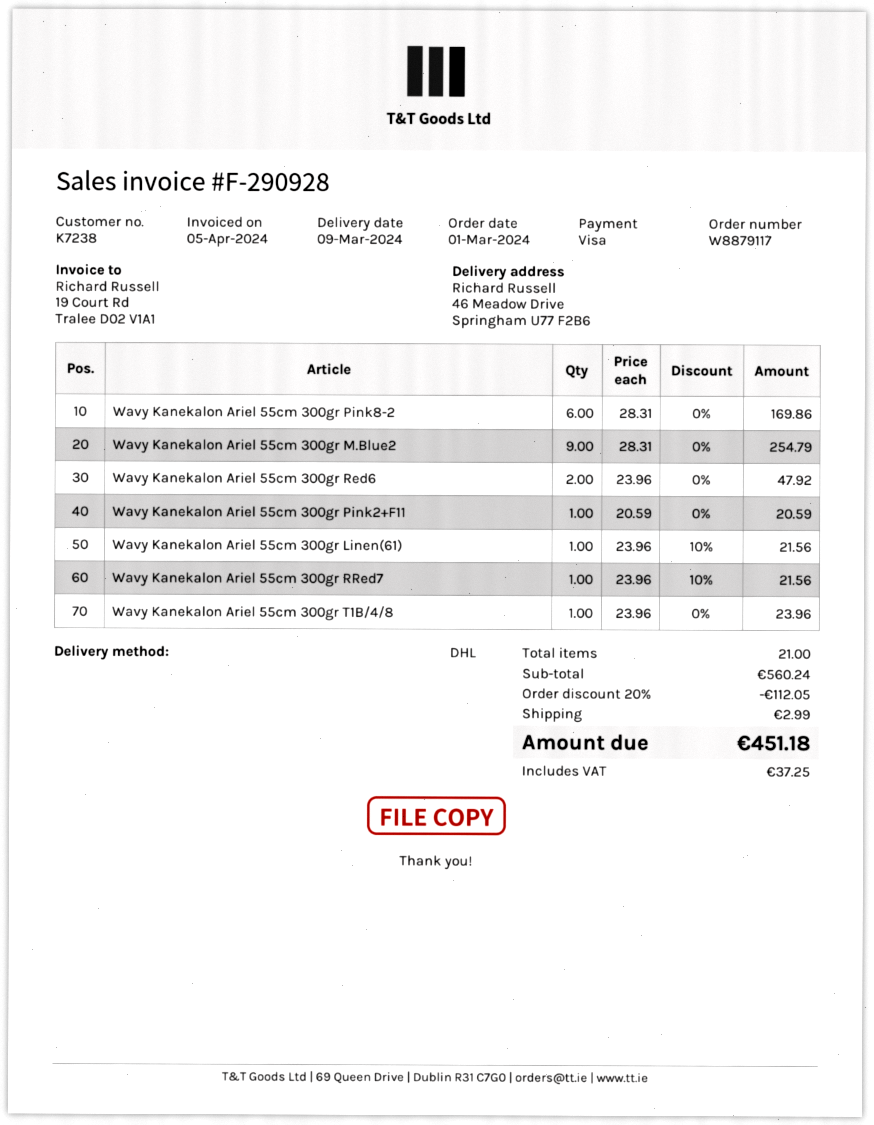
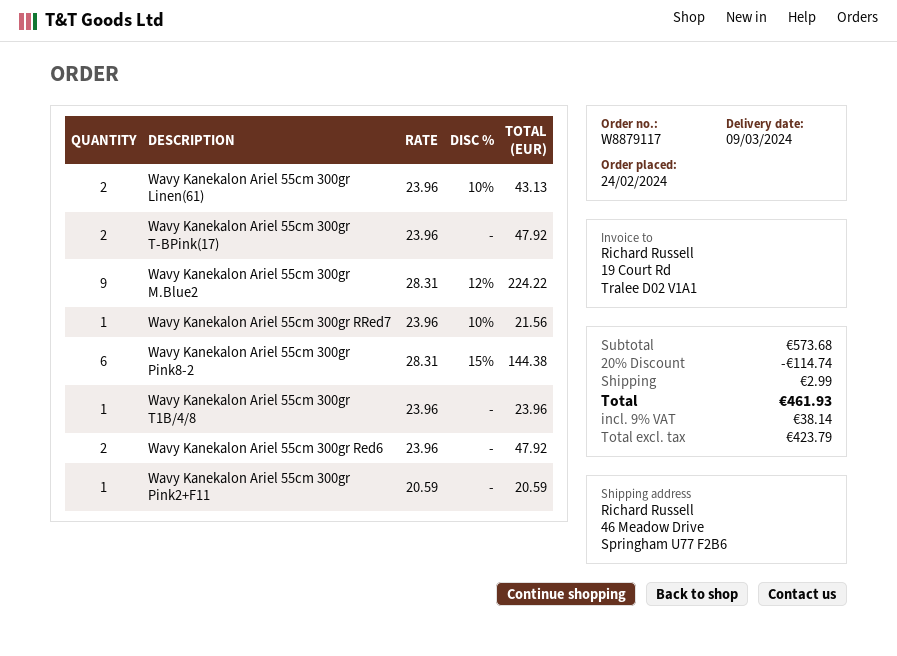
order date: 2024-03-01 -> 2024-02-24
Wavy Kanekalon Ariel 55cm 300gr Pink8-2: 6 x 28.31 = 169.86 -> 6 x 28.31 - 15% = 144.38
Wavy Kanekalon Ariel 55cm 300gr M.Blue2: 9 x 28.31 = 254.79 -> 9 x 28.31 - 12% = 224.22
Wavy Kanekalon Ariel 55cm 300gr Linen(61): 1 x 23.96 - 10% = 21.56 -> 2 x 23.96 - 10% = 43.13
Wavy Kanekalon Ariel 55cm 300gr T-BPink(17): none -> 2 x 23.96 = 47.92
subtotal: 560.24 -> 573.68
discount: 20% = 112.05 -> 20% = 114.74
tax: 37.25 -> 38.14
total: 451.18 -> 461.93

